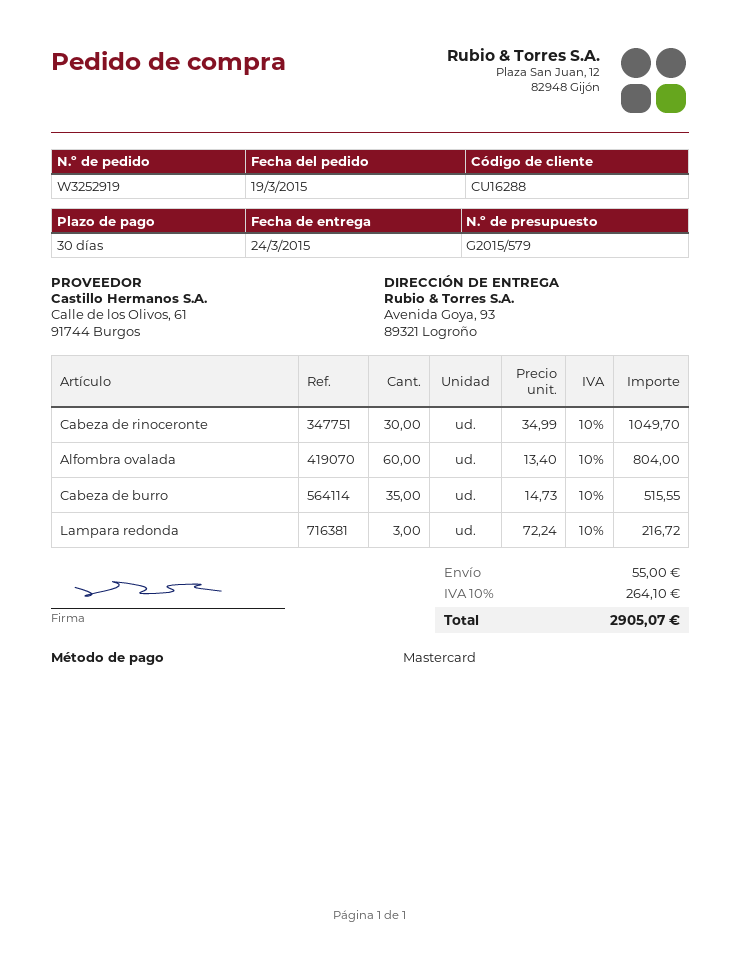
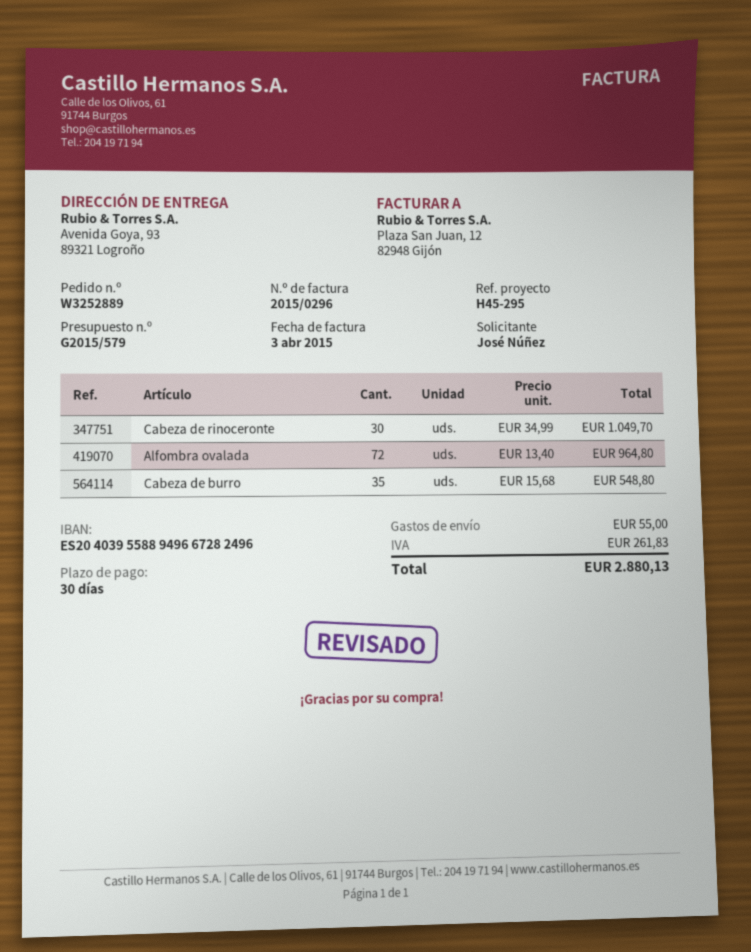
order number: W3252919 -> W3252889
Alfombra ovalada: 60 x 13.40 = 804.00 -> 72 x 13.40 = 964.80
Cabeza de burro: 35 x 14.73 = 515.55 -> 35 x 15.68 = 548.80
Lampara redonda: 3 x 72.24 = 216.72 -> none
tax: 264.10 -> 261.83
total: 2905.07 -> 2880.13

